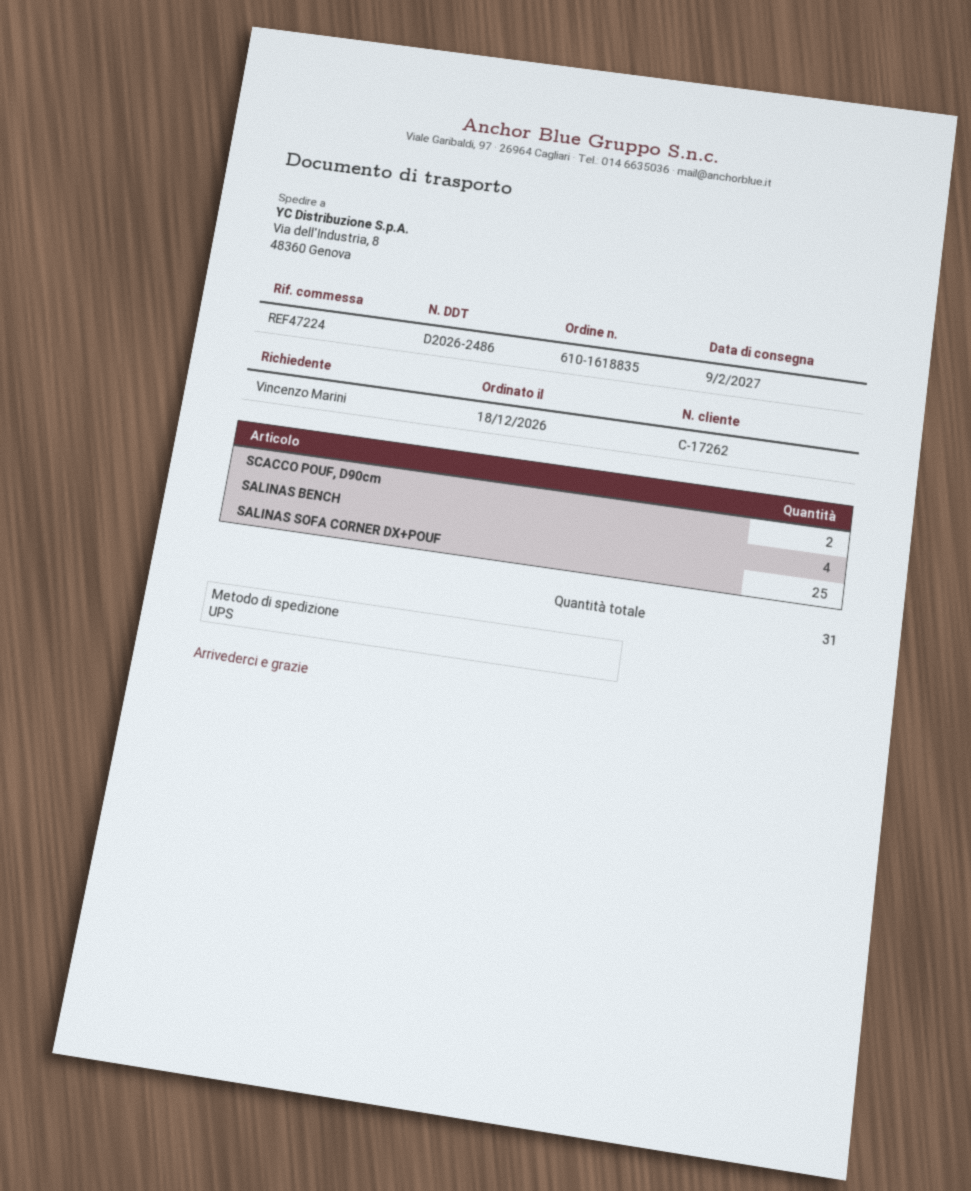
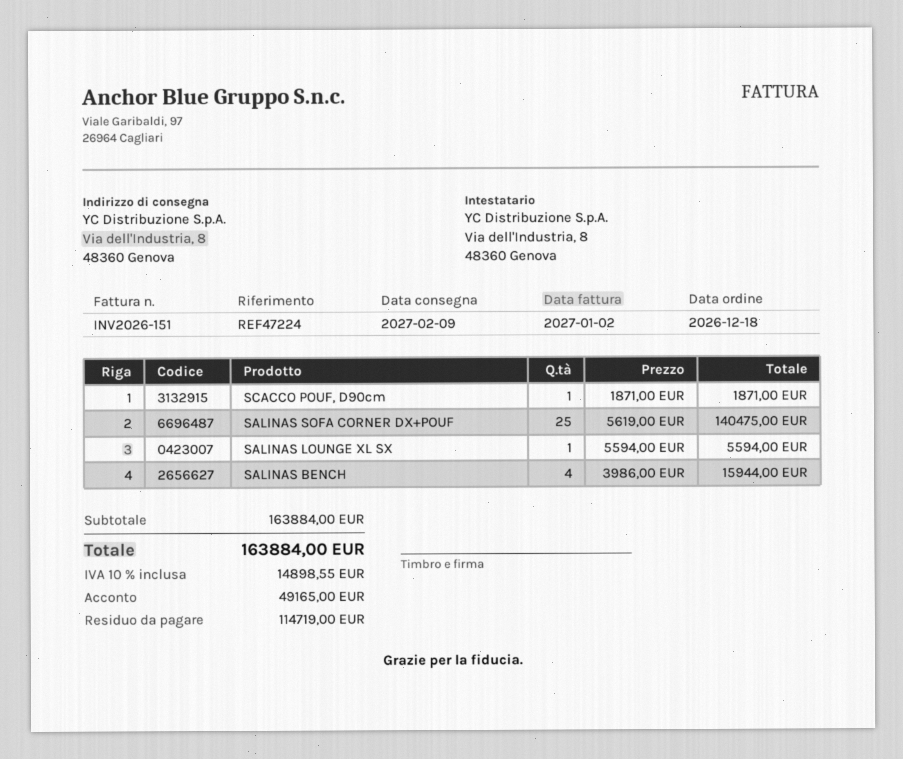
SCACCO POUF, D90cm: 2 -> 1
SALINAS LOUNGE XL SX: none -> 1

